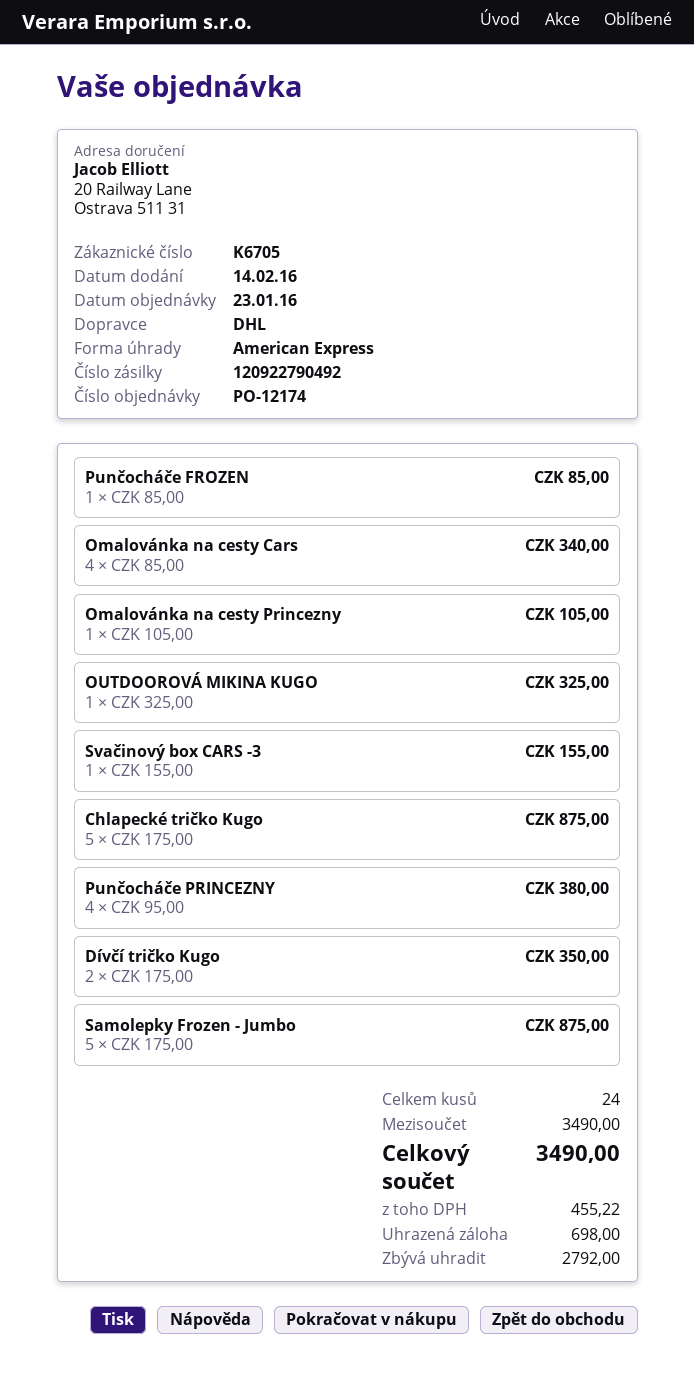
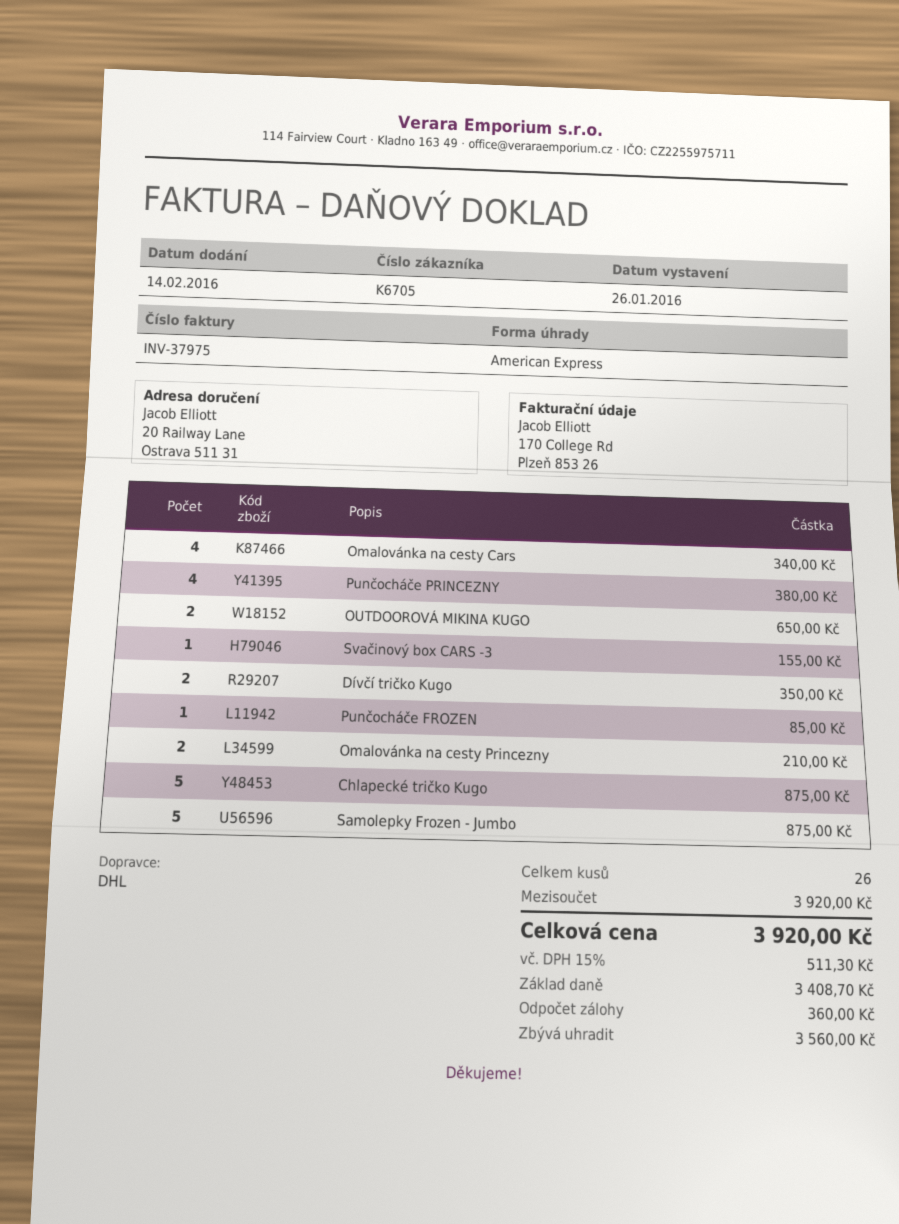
Omalovánka na cesty Princezny: 1 for 105.00 -> 2 for 210.00
OUTDOOROVÁ MIKINA KUGO: 1 for 325.00 -> 2 for 650.00
total quantity: 24 -> 26
subtotal: 3490.00 -> 3920.00
tax: 455.22 -> 511.30
total: 3490.00 -> 3920.00
deposit: 698.00 -> 360.00
balance: 2792.00 -> 3560.00

